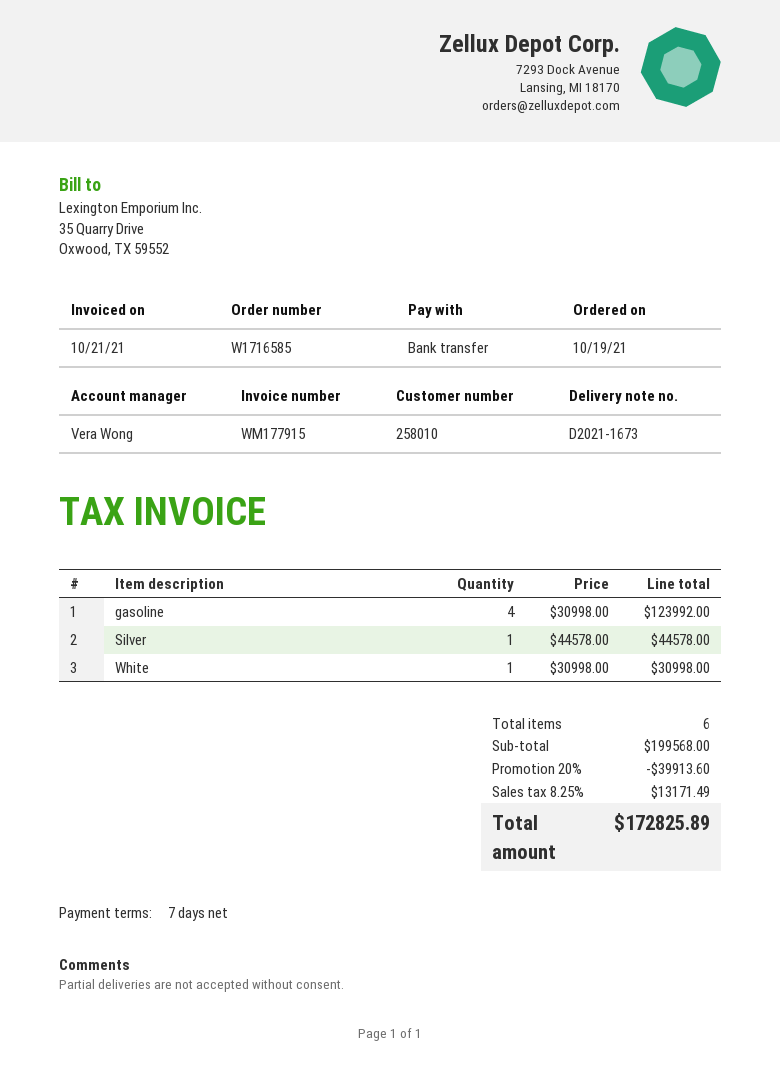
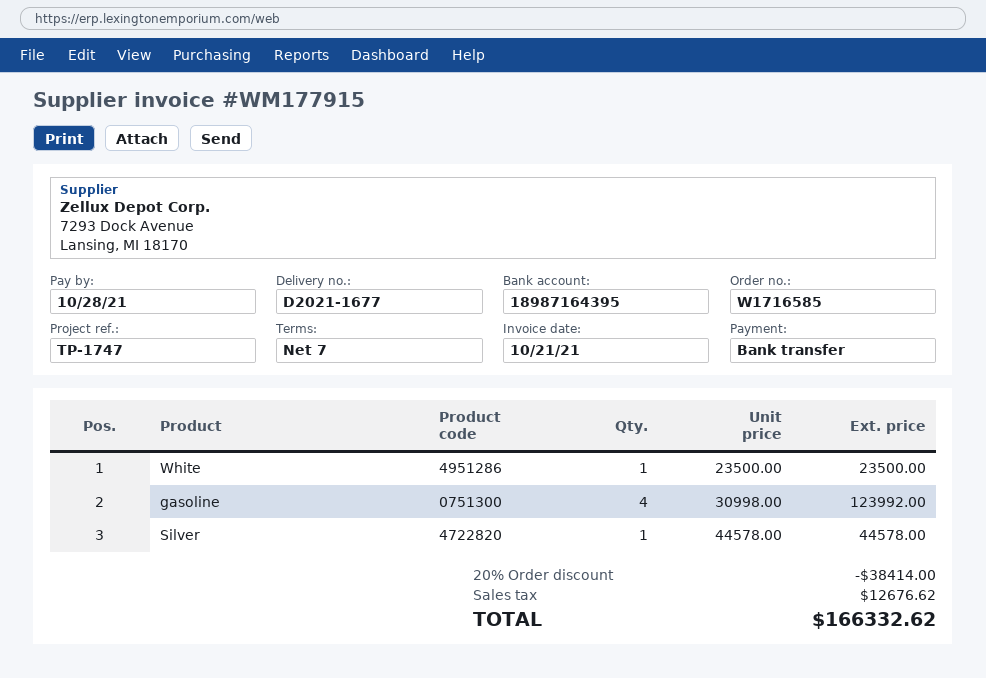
delivery note number: D2021-1673 -> D2021-1677
White: 1 x 30998.00 = 30998.00 -> 1 x 23500.00 = 23500.00
discount: 20% = 39913.60 -> 20% = 38414.00
tax: 13171.49 -> 12676.62
total: 172825.89 -> 166332.62

